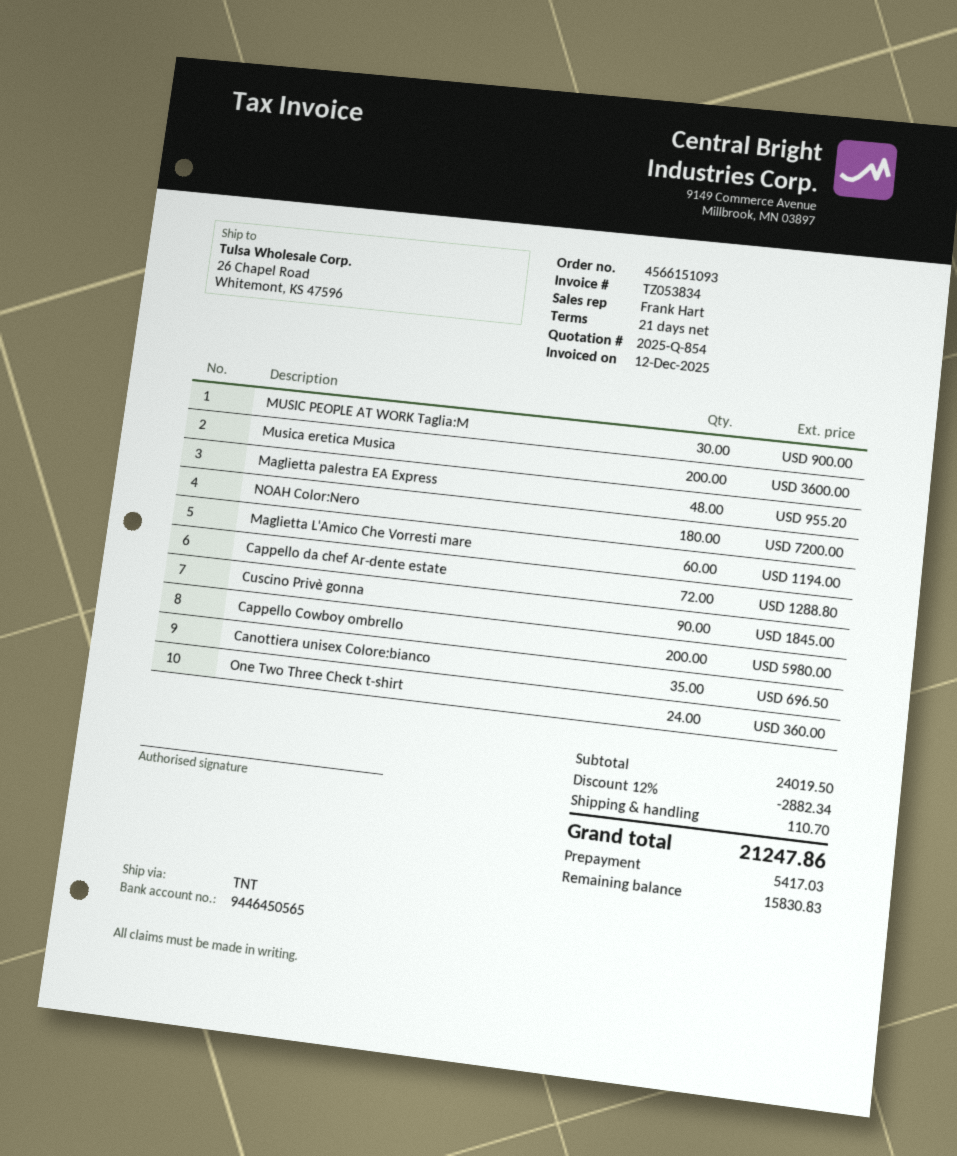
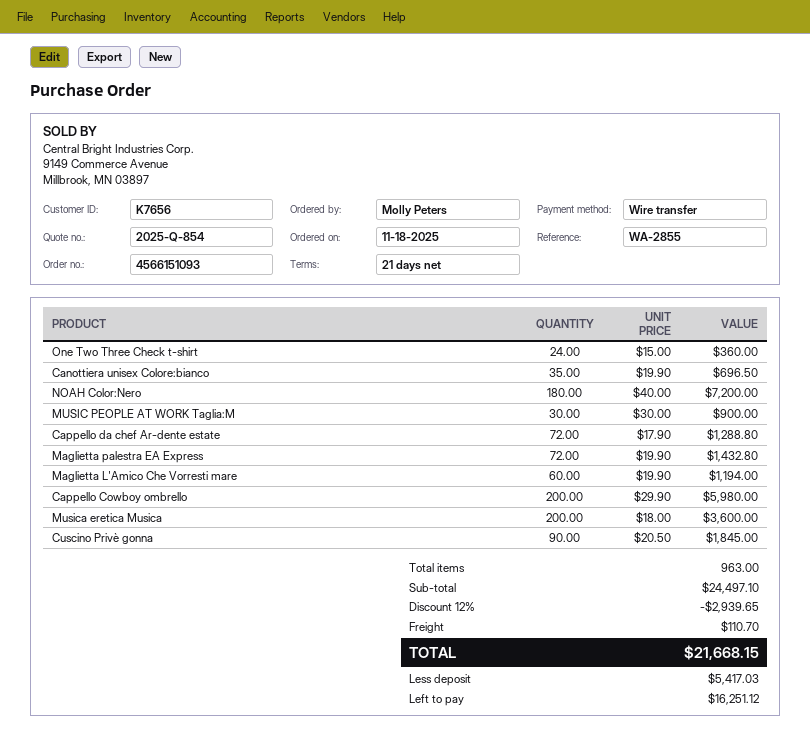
Maglietta palestra EA Express: 48 for 955.20 -> 72 for 1432.80
subtotal: 24019.50 -> 24497.10
discount: 12% = 2882.34 -> 12% = 2939.65
total: 21247.86 -> 21668.15
balance: 15830.83 -> 16251.12

